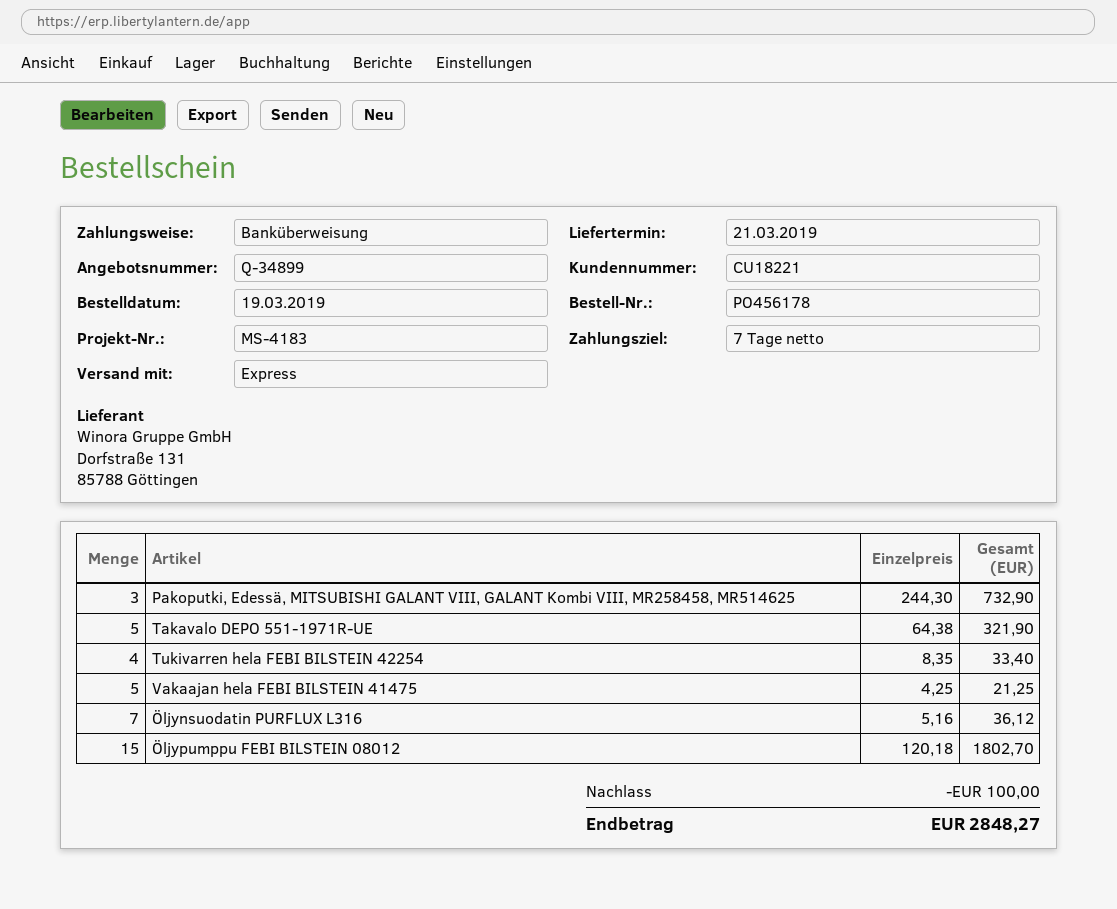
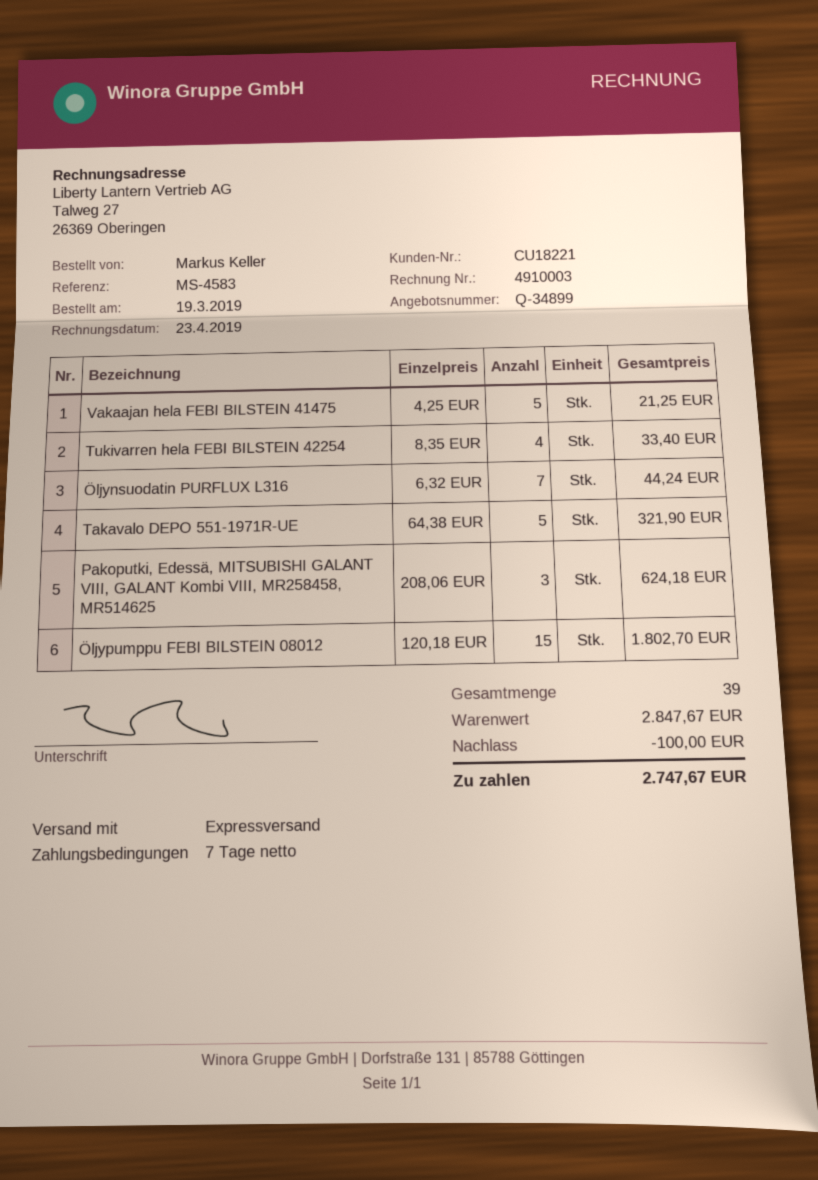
reference: MS-4183 -> MS-4583
Pakoputki, Edessä, MITSUBISHI GALANT VIII, GALANT Kombi VIII, MR258458, MR514625: 3 x 244.30 = 732.90 -> 3 x 208.06 = 624.18
Öljynsuodatin PURFLUX L316: 7 x 5.16 = 36.12 -> 7 x 6.32 = 44.24
total: 2848.27 -> 2747.67

